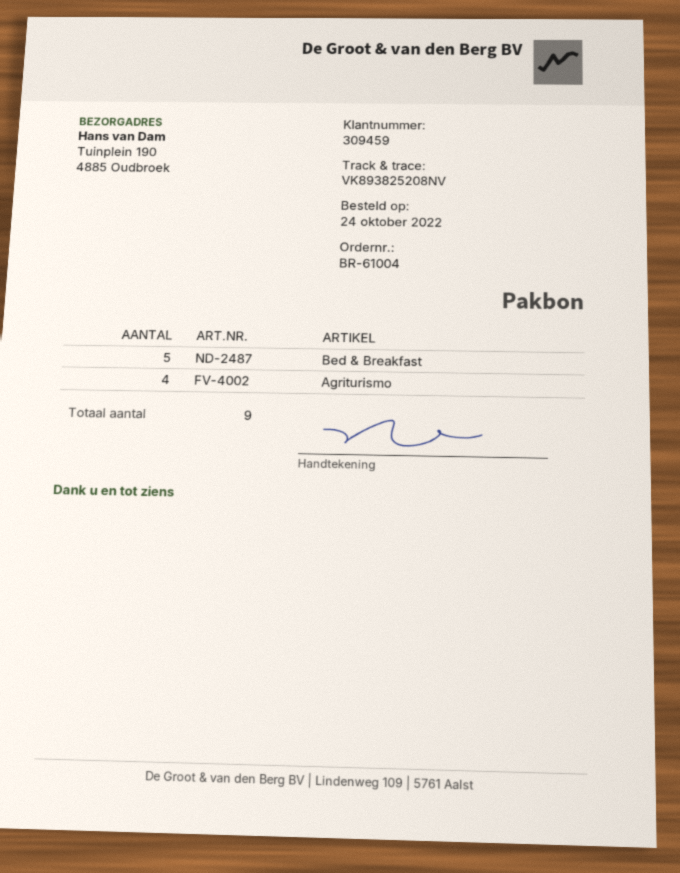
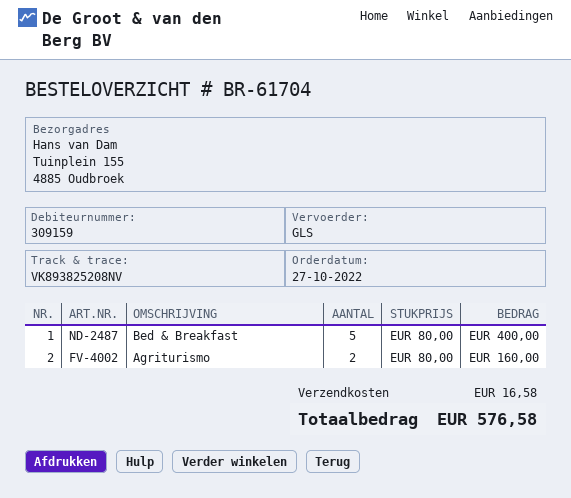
order number: BR-61004 -> BR-61704
order date: 2022-10-24 -> 2022-10-27
customer number: 309459 -> 309159
ship to: Tuinplein 190, 4885 Oudbroek -> Tuinplein 155, 4885 Oudbroek
Agriturismo: 4 -> 2

